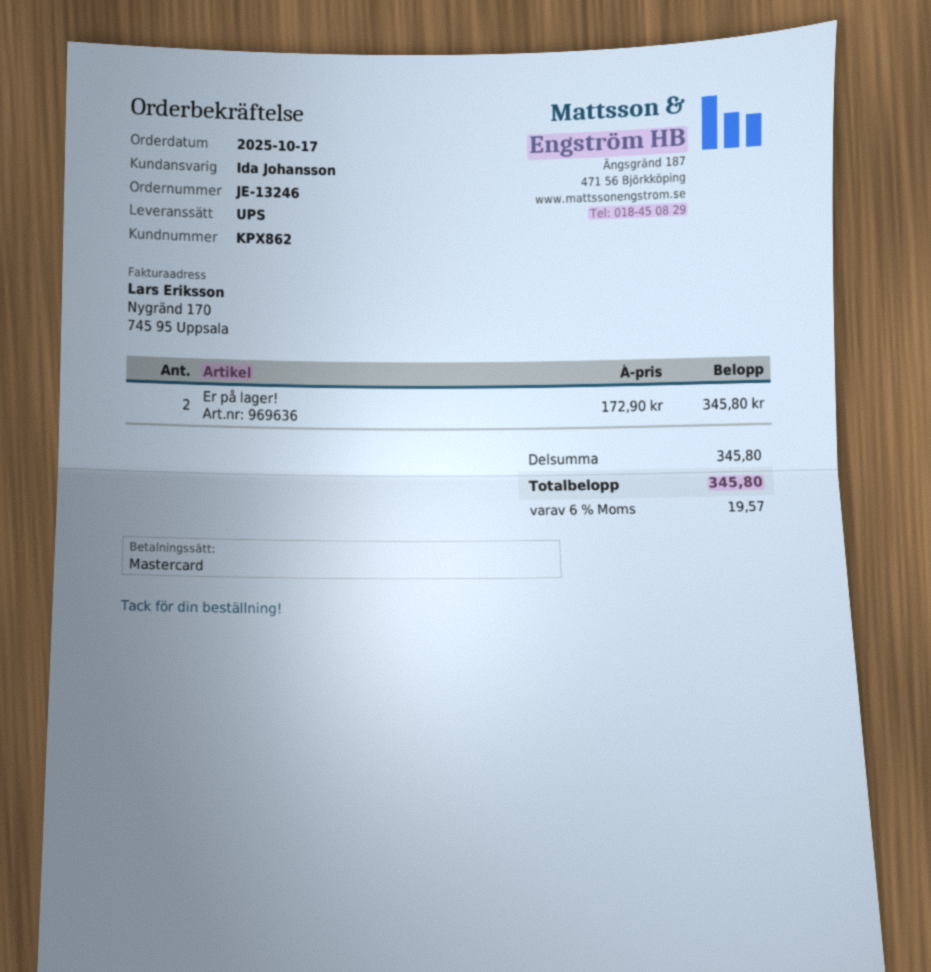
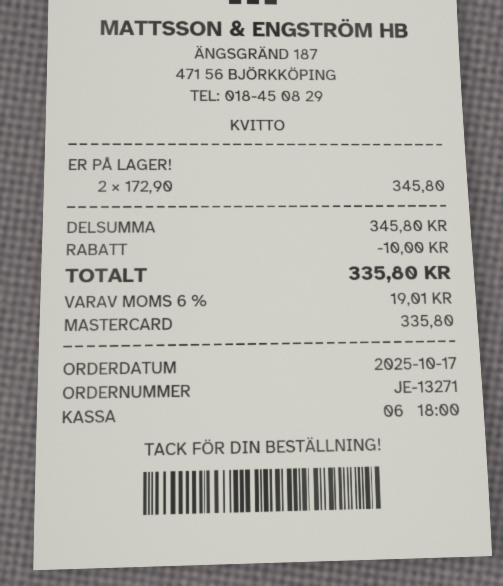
order number: JE-13246 -> JE-13271
discount: none -> 10.00
tax: 6% = 19.57 -> 6% = 19.01
total: 345.80 -> 335.80

